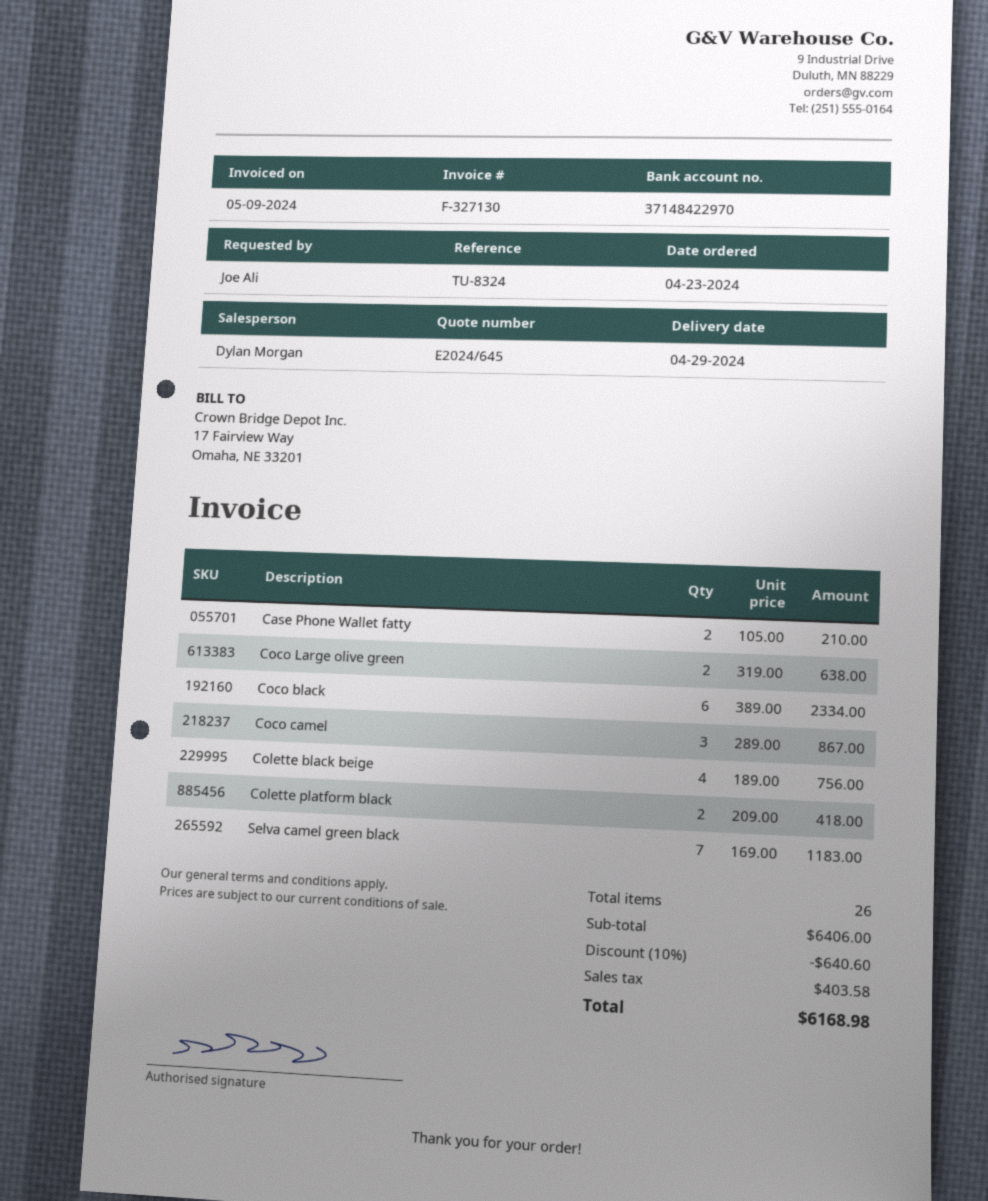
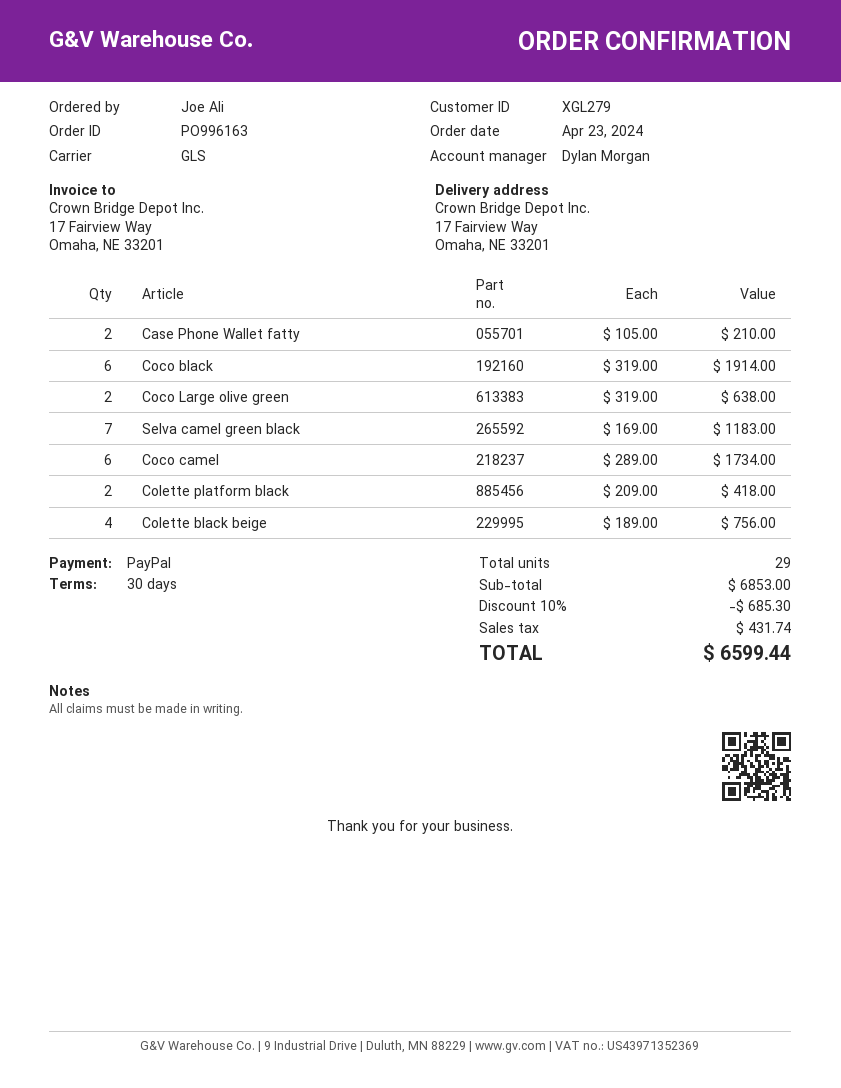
Coco black: 6 x 389.00 = 2334.00 -> 6 x 319.00 = 1914.00
Coco camel: 3 x 289.00 = 867.00 -> 6 x 289.00 = 1734.00
total quantity: 26 -> 29
subtotal: 6406.00 -> 6853.00
discount: 10% = 640.60 -> 10% = 685.30
tax: 403.58 -> 431.74
total: 6168.98 -> 6599.44

